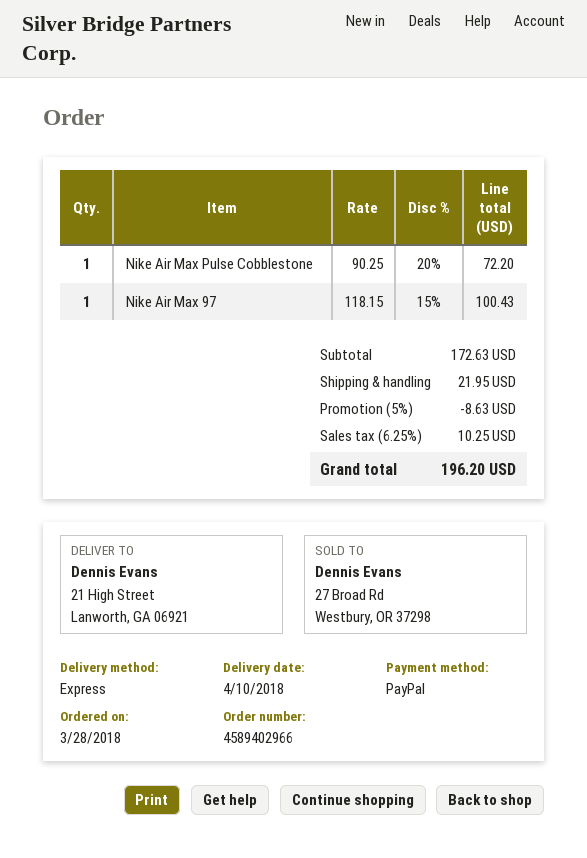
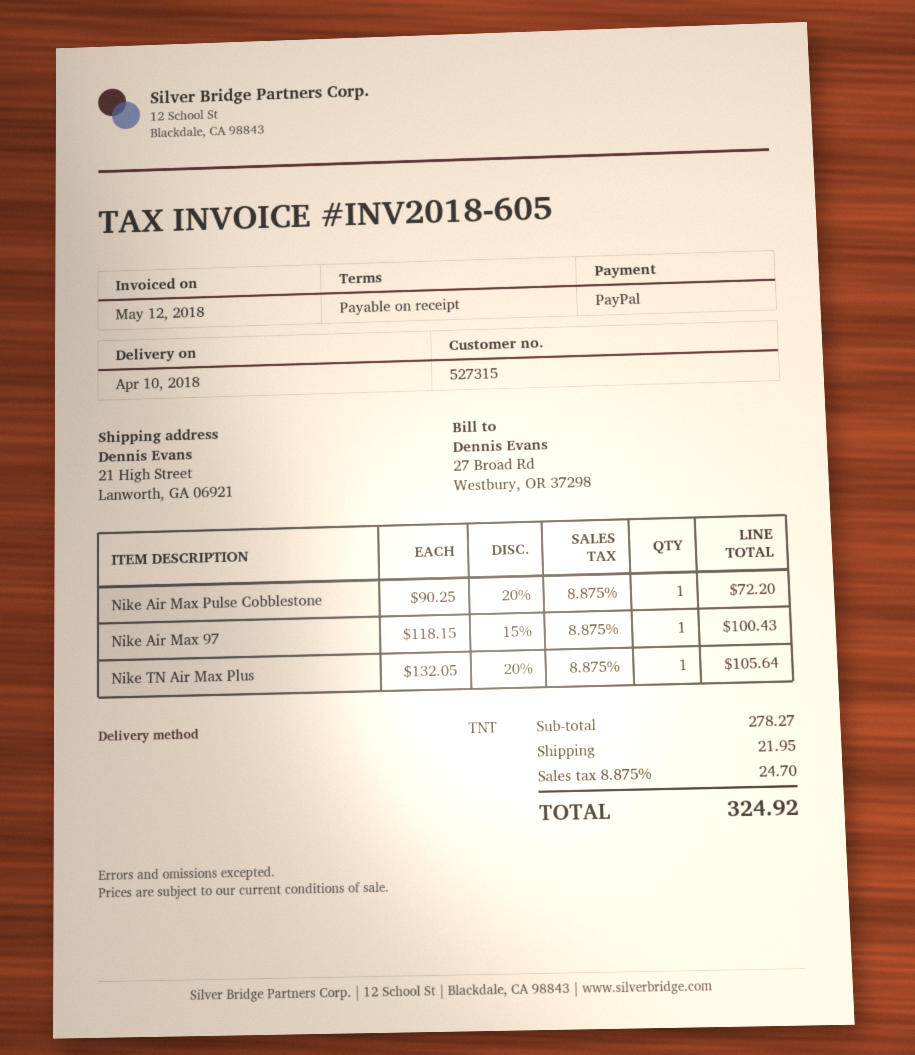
shipping method: express -> TNT
Nike TN Air Max Plus: none -> 1 x 132.05 - 20% = 105.64
subtotal: 172.63 -> 278.27
discount: 5% = 8.63 -> none
tax: 6.25% = 10.25 -> 8.875% = 24.70
total: 196.20 -> 324.92

